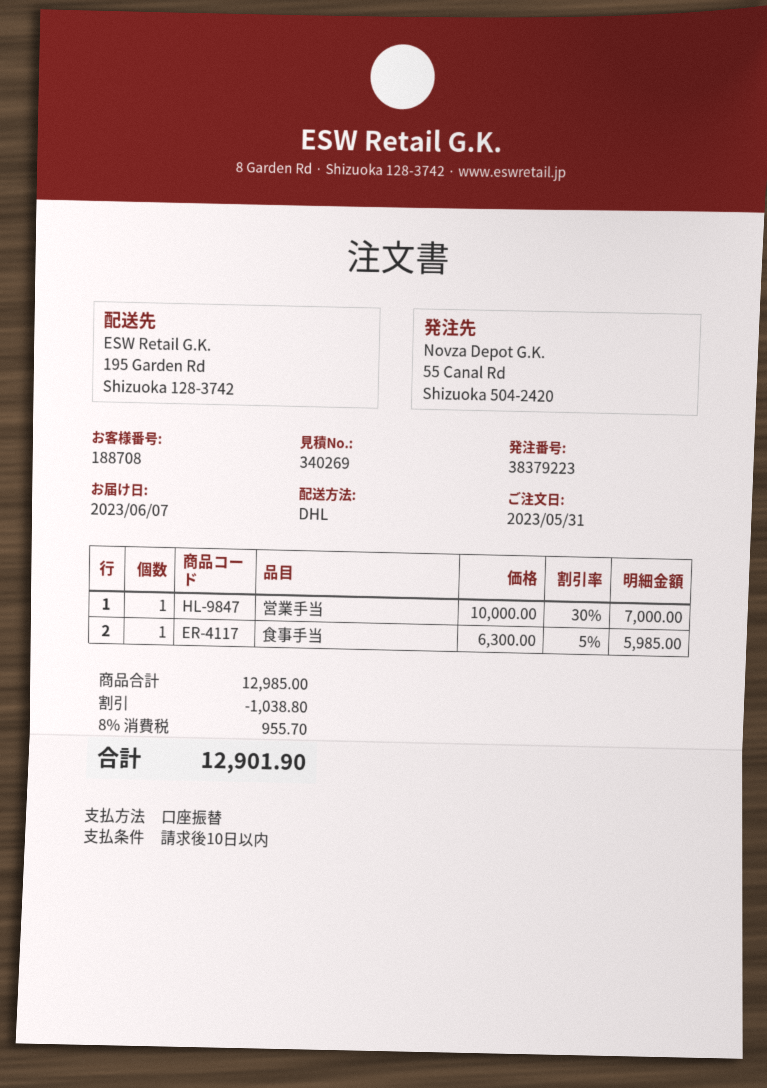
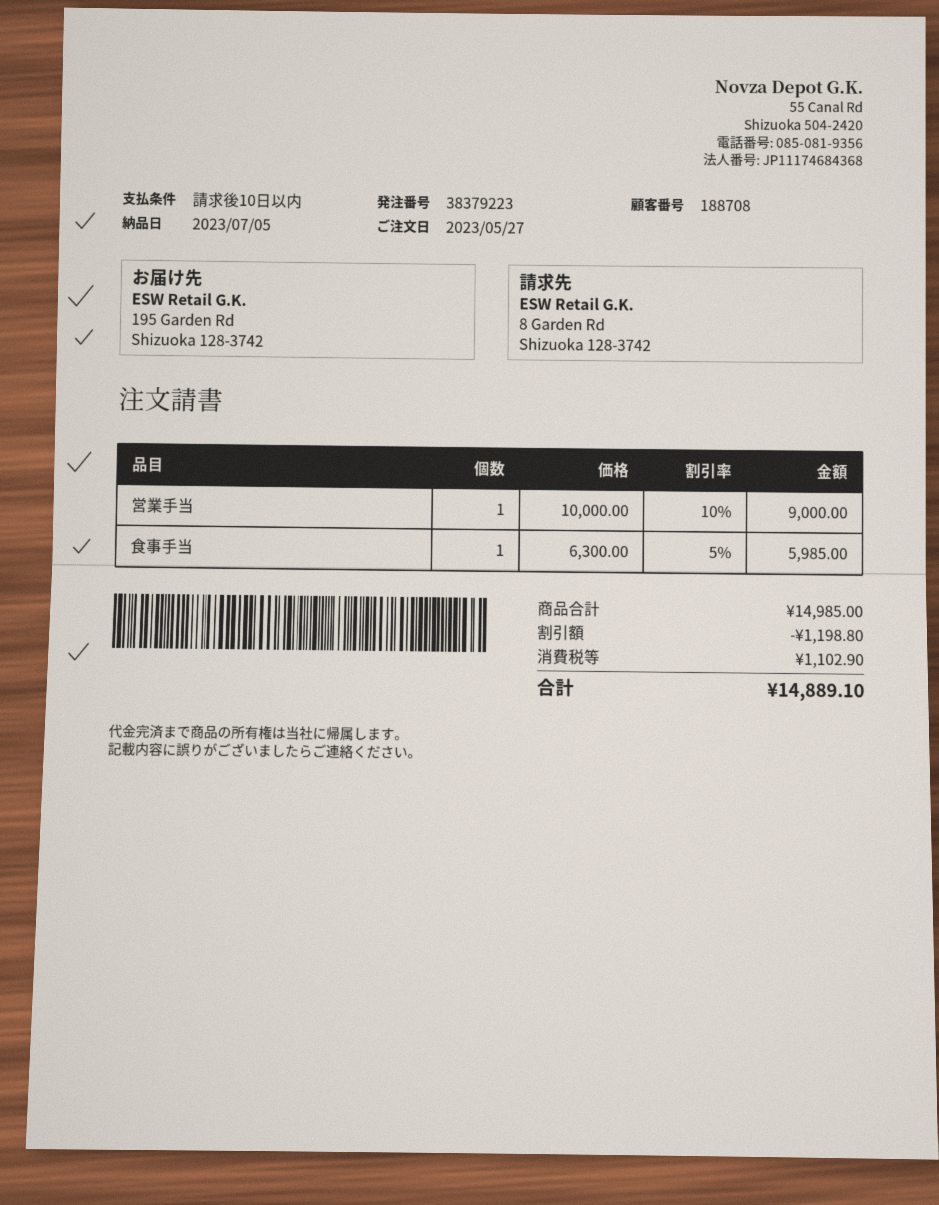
order date: 2023-05-31 -> 2023-05-27
delivery date: 2023-06-07 -> 2023-07-05
営業手当: 1 x 10000.00 - 30% = 7000.00 -> 1 x 10000.00 - 10% = 9000.00
subtotal: 12985.00 -> 14985.00
discount: 1038.80 -> 1198.80
tax: 955.70 -> 1102.90
total: 12901.90 -> 14889.10

